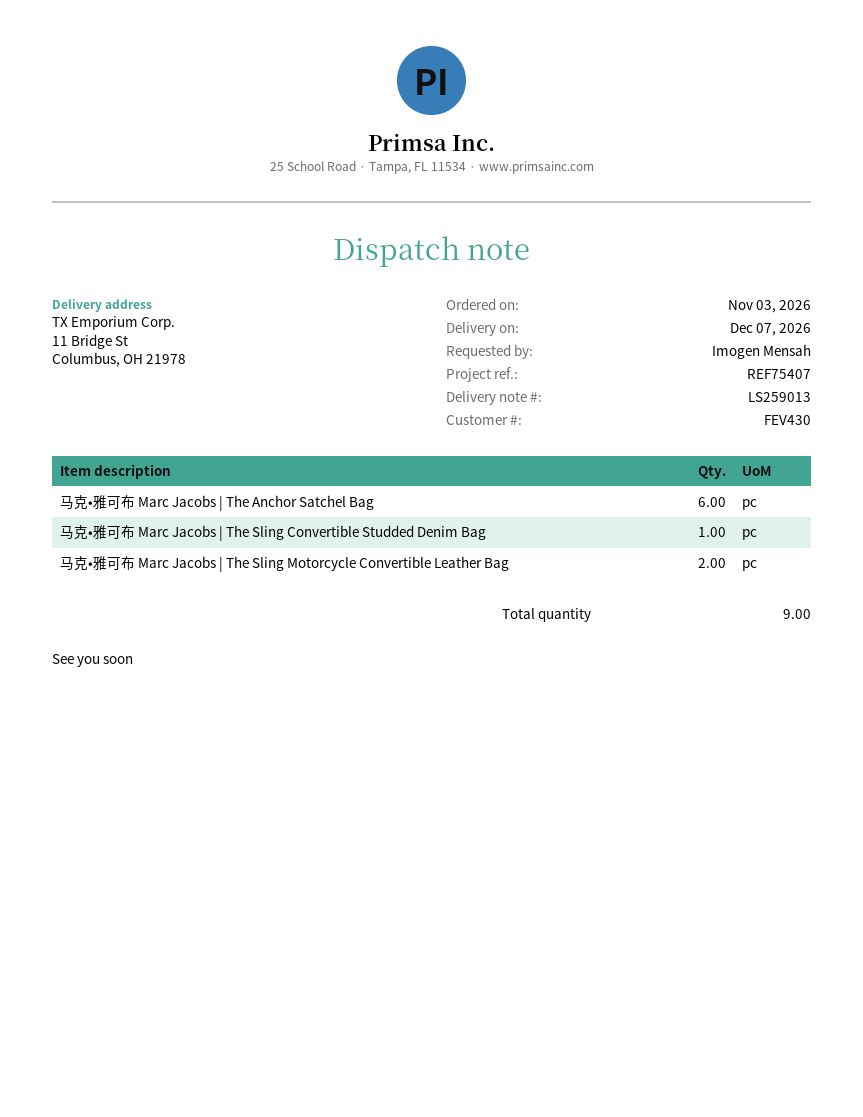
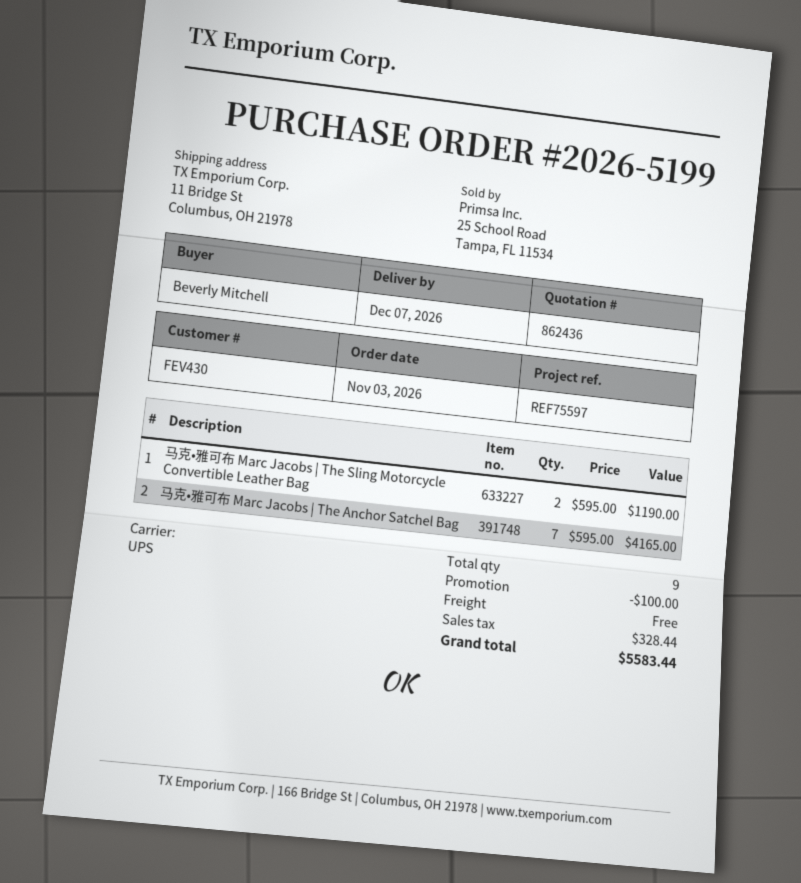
reference: REF75407 -> REF75597
ordered by: Imogen Mensah -> Beverly Mitchell
马克•雅可布 Marc Jacobs | The Anchor Satchel Bag: 6 -> 7
马克•雅可布 Marc Jacobs | The Sling Convertible Studded Denim Bag: 1 -> none

